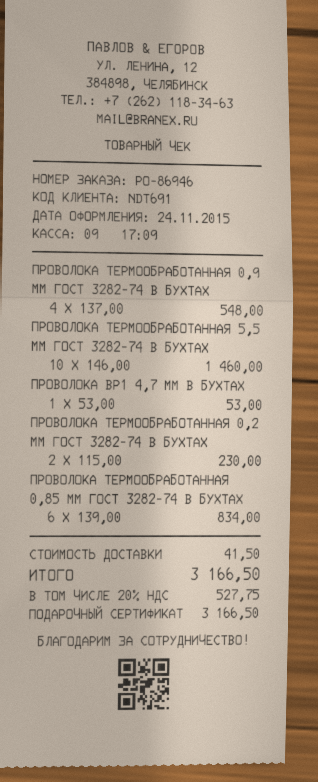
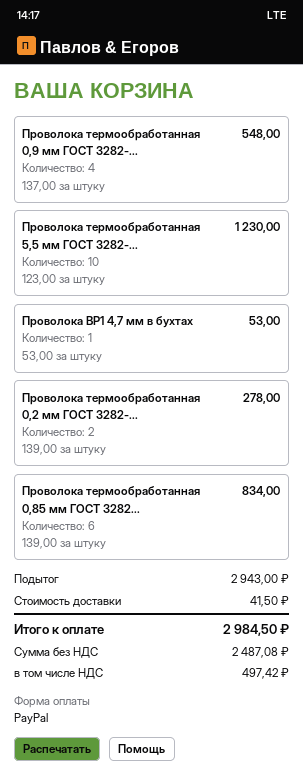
payment method: gift card -> PayPal
ПРОВОЛОКА ТЕРМООБРАБОТАННАЯ 5,5 ММ ГОСТ 3282-74 В БУХТАХ: 10 x 146.00 = 1460.00 -> 10 x 123.00 = 1230.00
ПРОВОЛОКА ТЕРМООБРАБОТАННАЯ 0,2 ММ ГОСТ 3282-74 В БУХТАХ: 2 x 115.00 = 230.00 -> 2 x 139.00 = 278.00
tax: 527.75 -> 497.42
total: 3166.50 -> 2984.50

